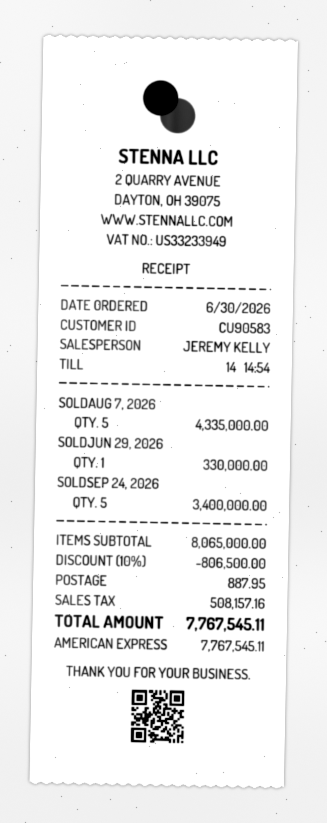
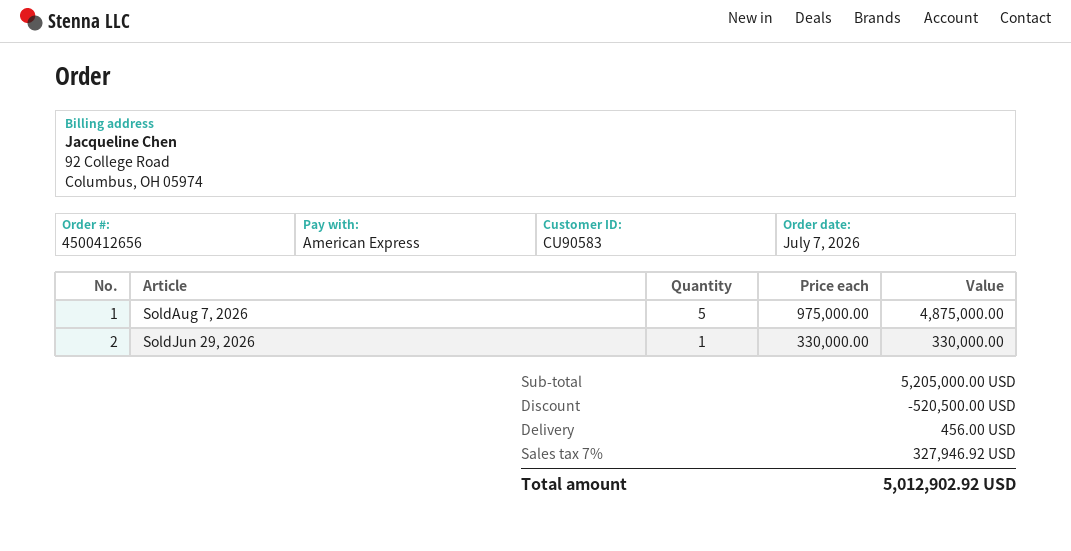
order date: 2026-06-30 -> 2026-07-07
SOLDAUG 7, 2026: 5 for 4335000.00 -> 5 for 4875000.00
SOLDSEP 24, 2026: 5 for 3400000.00 -> none
subtotal: 8065000.00 -> 5205000.00
discount: 806500.00 -> 520500.00
shipping: 887.95 -> 456.00
tax: 508157.16 -> 327946.92
total: 7767545.11 -> 5012902.92

